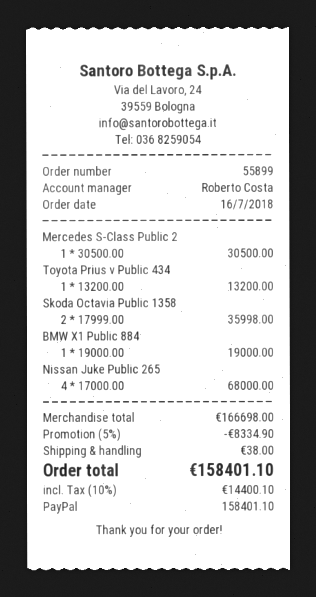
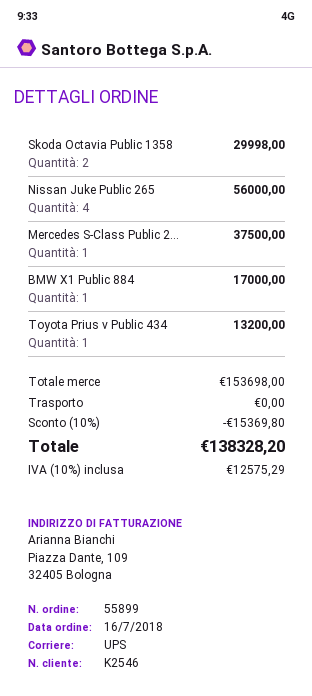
Mercedes S-Class Public 2: 1 for 30500.00 -> 1 for 37500.00
Skoda Octavia Public 1358: 2 for 35998.00 -> 2 for 29998.00
BMW X1 Public 884: 1 for 19000.00 -> 1 for 17000.00
Nissan Juke Public 265: 4 for 68000.00 -> 4 for 56000.00
subtotal: 166698.00 -> 153698.00
discount: 5% = 8334.90 -> 10% = 15369.80
shipping: 38.00 -> 0.00
tax: 10% = 14400.10 -> 10% = 12575.29
total: 158401.10 -> 138328.20

